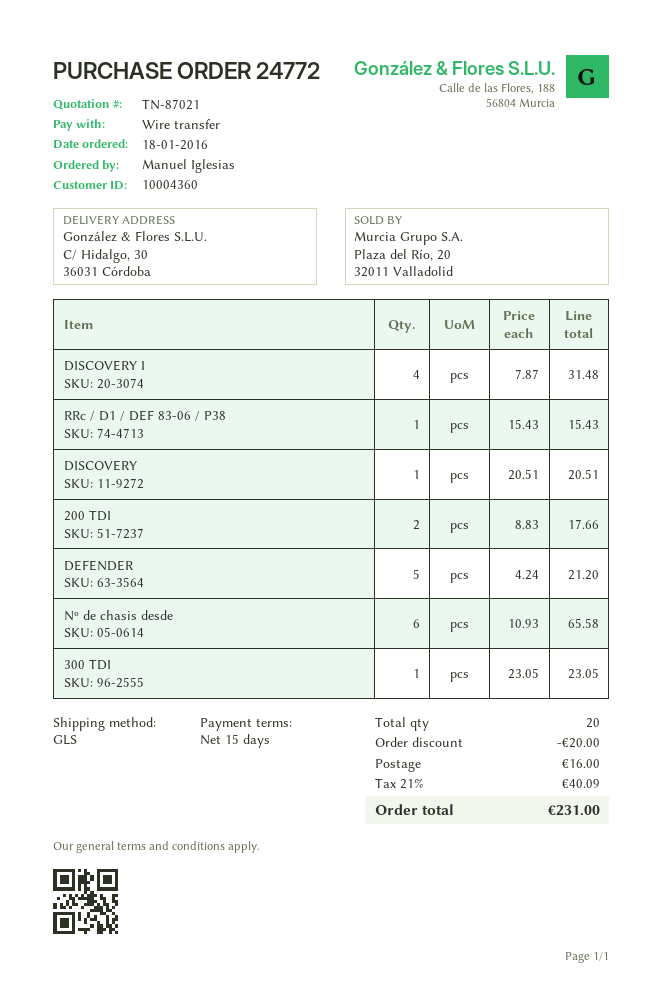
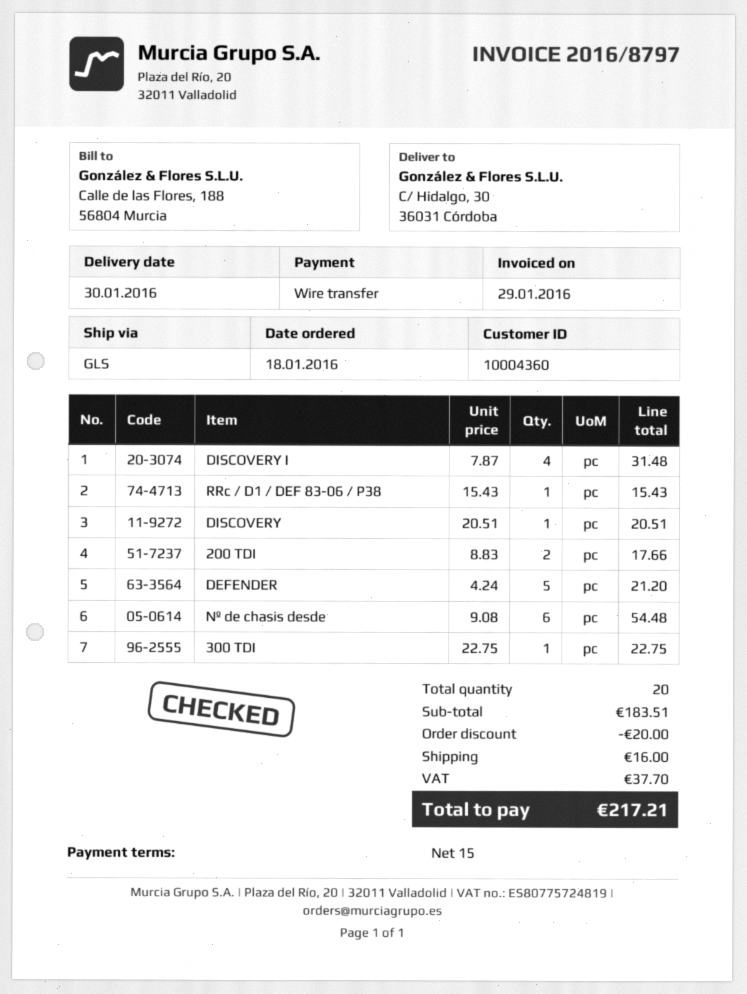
Nº de chasis desde: 6 x 10.93 = 65.58 -> 6 x 9.08 = 54.48
300 TDI: 1 x 23.05 = 23.05 -> 1 x 22.75 = 22.75
tax: 40.09 -> 37.70
total: 231.00 -> 217.21

